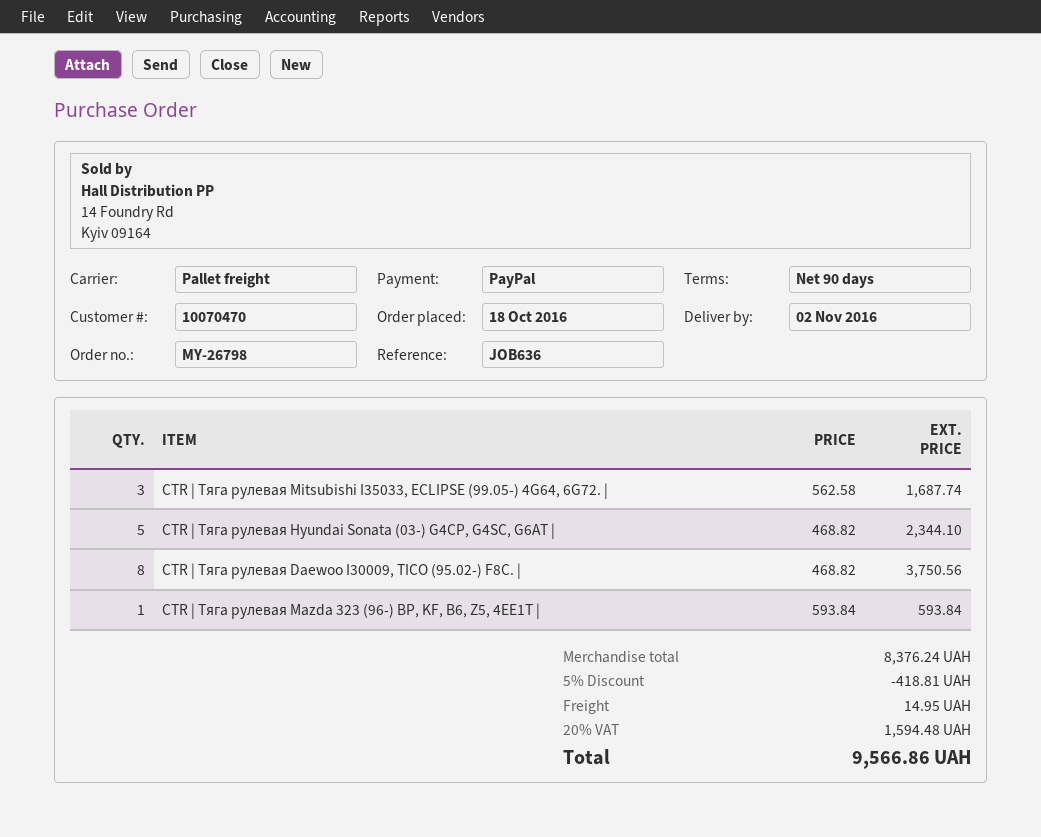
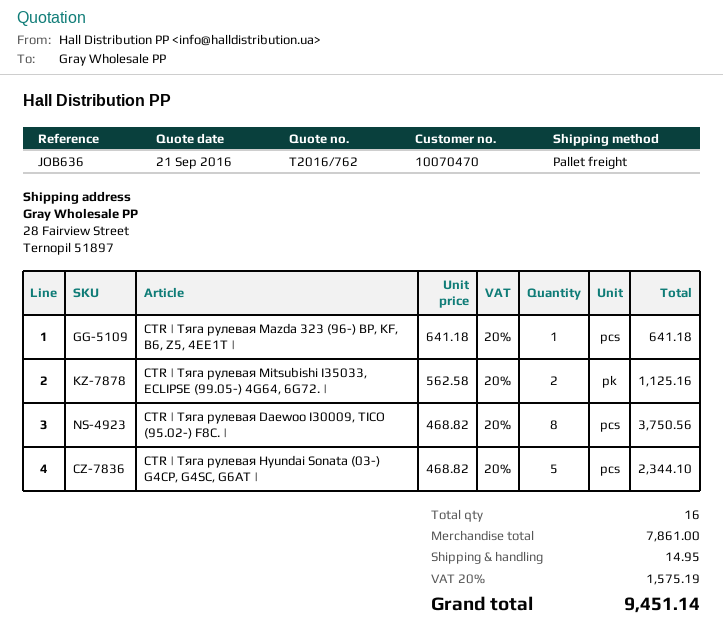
CTR | Тяга рулевая Mitsubishi I35033, ECLIPSE (99.05-) 4G64, 6G72. |: 3 x 562.58 = 1687.74 -> 2 x 562.58 = 1125.16
CTR | Тяга рулевая Mazda 323 (96-) BP, KF, B6, Z5, 4EE1T |: 1 x 593.84 = 593.84 -> 1 x 641.18 = 641.18
subtotal: 8376.24 -> 7861.00
discount: 5% = 418.81 -> none
tax: 20% = 1594.48 -> 20% = 1575.19
total: 9566.86 -> 9451.14

